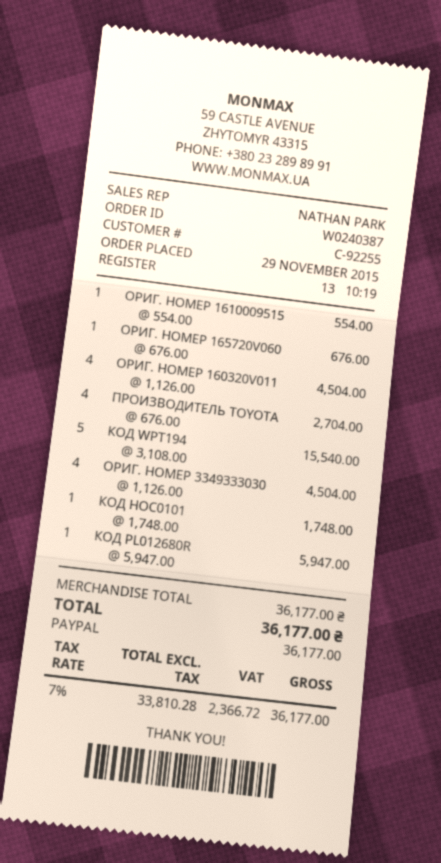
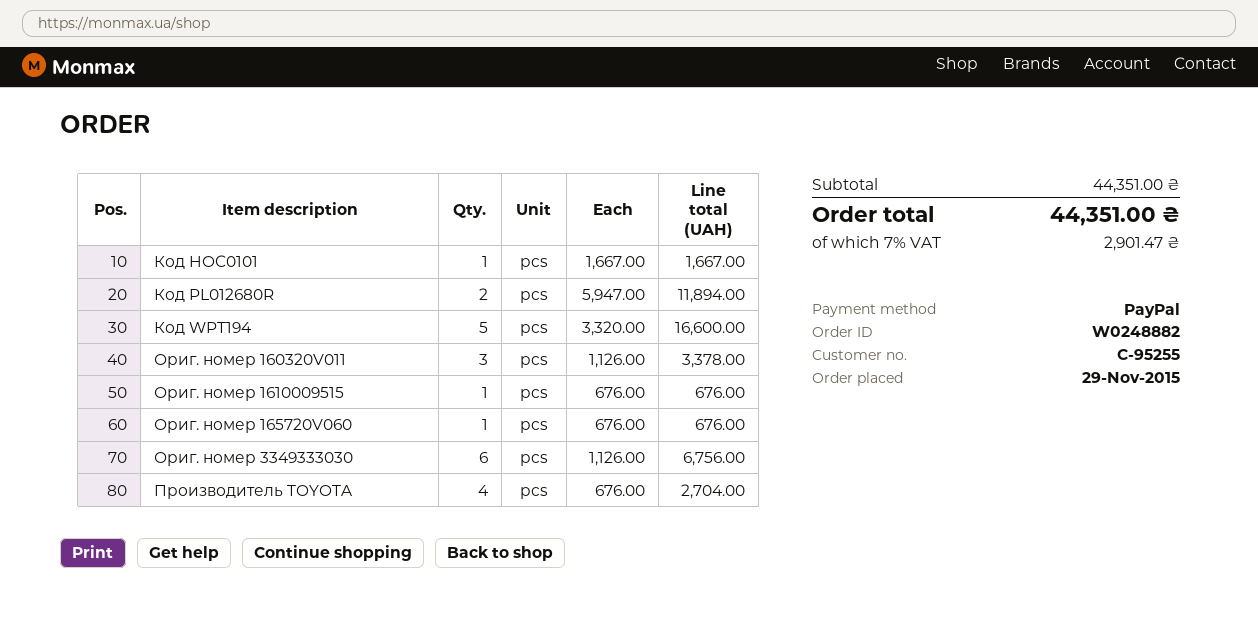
order number: W0240387 -> W0248882
customer number: C-92255 -> C-95255
ОРИГ. НОМЕР 1610009515: 1 x 554.00 = 554.00 -> 1 x 676.00 = 676.00
ОРИГ. НОМЕР 160320V011: 4 x 1126.00 = 4504.00 -> 3 x 1126.00 = 3378.00
КОД WPT194: 5 x 3108.00 = 15540.00 -> 5 x 3320.00 = 16600.00
ОРИГ. НОМЕР 3349333030: 4 x 1126.00 = 4504.00 -> 6 x 1126.00 = 6756.00
КОД HOC0101: 1 x 1748.00 = 1748.00 -> 1 x 1667.00 = 1667.00
КОД PL012680R: 1 x 5947.00 = 5947.00 -> 2 x 5947.00 = 11894.00
subtotal: 36177.00 -> 44351.00
tax: 7% = 2366.72 -> 7% = 2901.47
total: 36177.00 -> 44351.00

